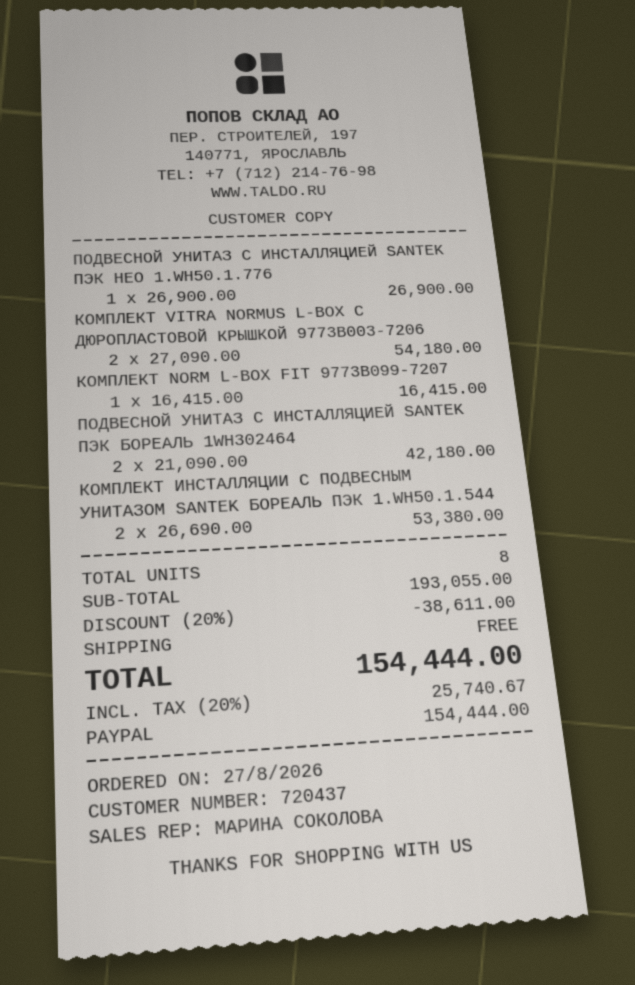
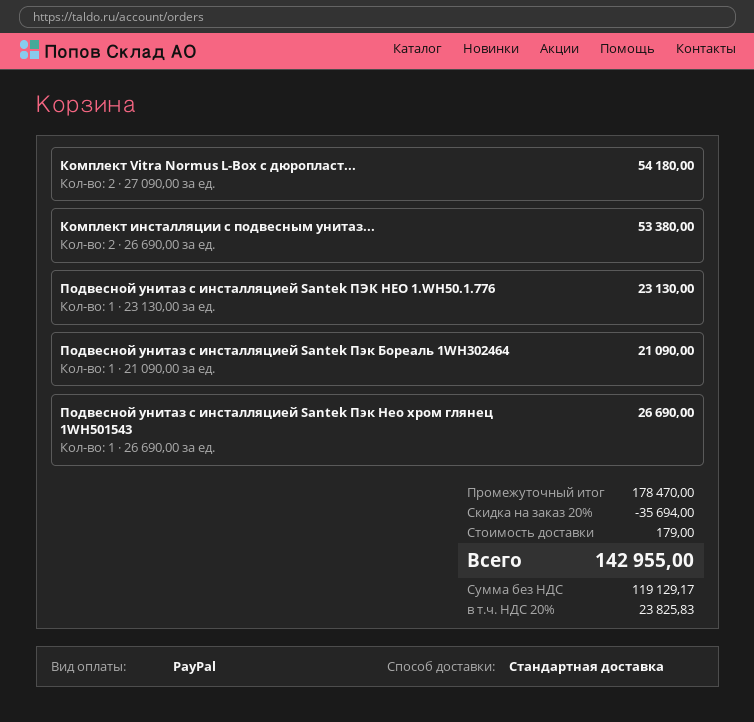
ПОДВЕСНОЙ УНИТАЗ С ИНСТАЛЛЯЦИЕЙ SANTEK ПЭК НЕО 1.WH50.1.776: 1 x 26900.00 = 26900.00 -> 1 x 23130.00 = 23130.00
КОМПЛЕКТ NORM L-BOX FIT 9773B099-7207: 1 x 16415.00 = 16415.00 -> none
ПОДВЕСНОЙ УНИТАЗ С ИНСТАЛЛЯЦИЕЙ SANTEK ПЭК БОРЕАЛЬ 1WH302464: 2 x 21090.00 = 42180.00 -> 1 x 21090.00 = 21090.00
Подвесной унитаз с инсталляцией Santek Пэк Нео хром глянец 1WH501543: none -> 1 x 26690.00 = 26690.00
subtotal: 193055.00 -> 178470.00
discount: 20% = 38611.00 -> 20% = 35694.00
shipping: 0.00 -> 179.00
tax: 20% = 25740.67 -> 20% = 23825.83
total: 154444.00 -> 142955.00

